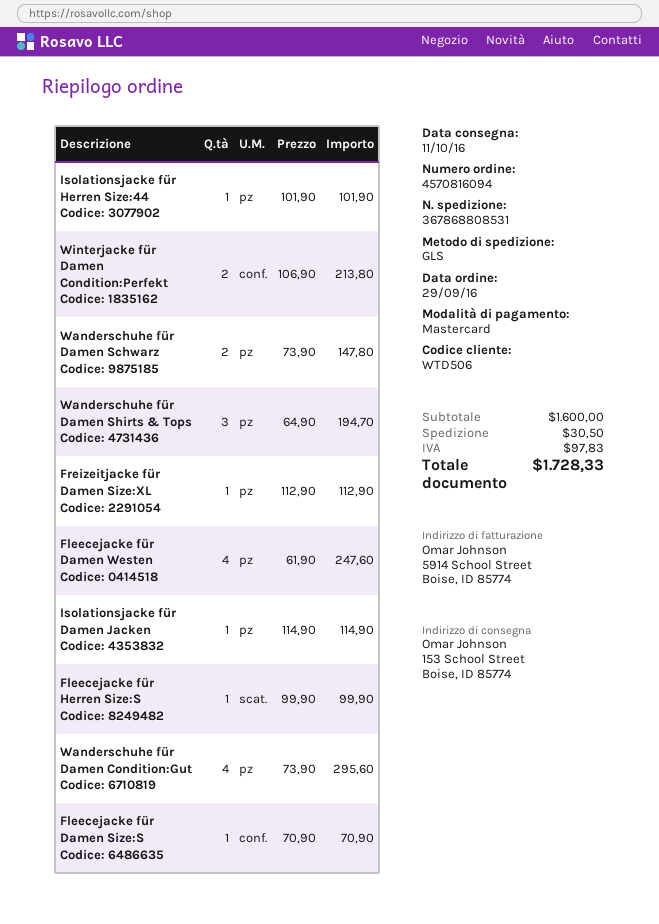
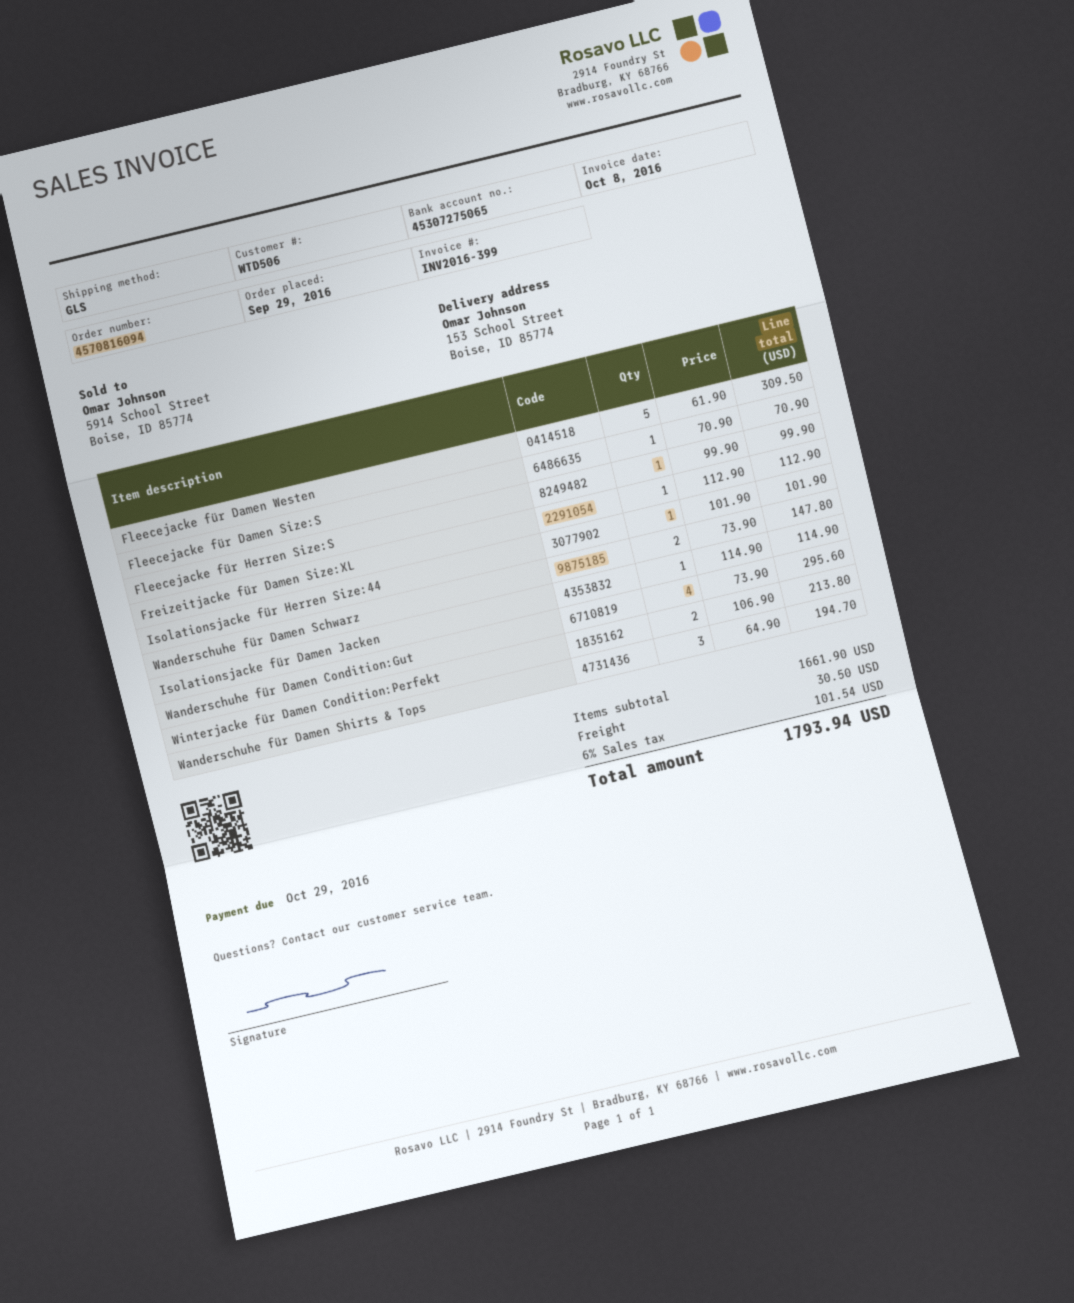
Fleecejacke für Damen Westen: 4 x 61.90 = 247.60 -> 5 x 61.90 = 309.50
subtotal: 1600.00 -> 1661.90
tax: 97.83 -> 101.54
total: 1728.33 -> 1793.94

